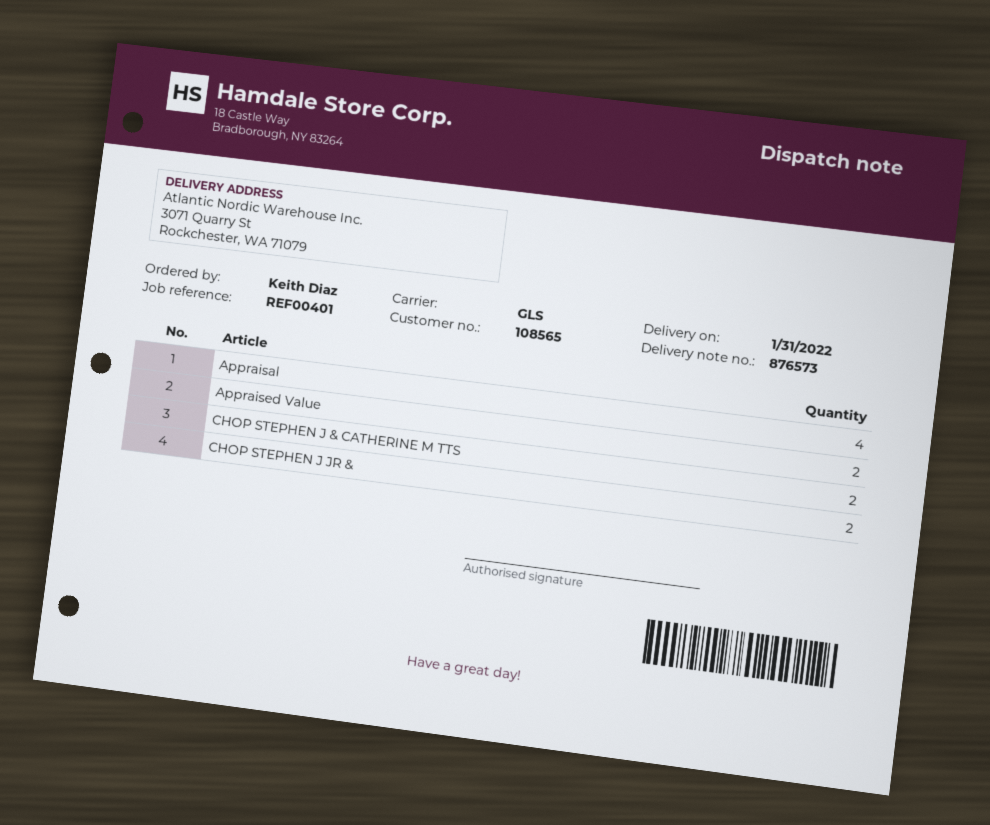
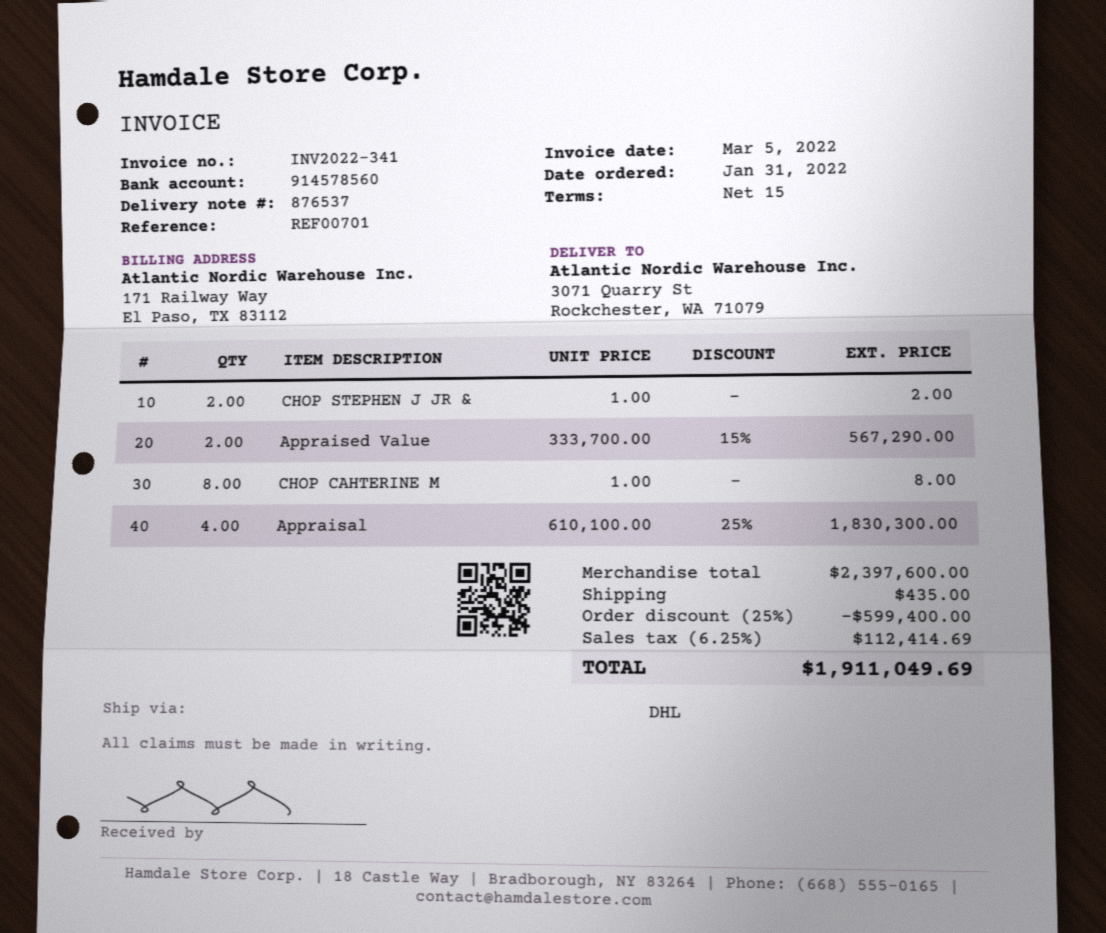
delivery note number: 876573 -> 876537
reference: REF00401 -> REF00701
shipping method: GLS -> DHL
CHOP STEPHEN J & CATHERINE M TTS: 2 -> none
CHOP CAHTERINE M: none -> 8

